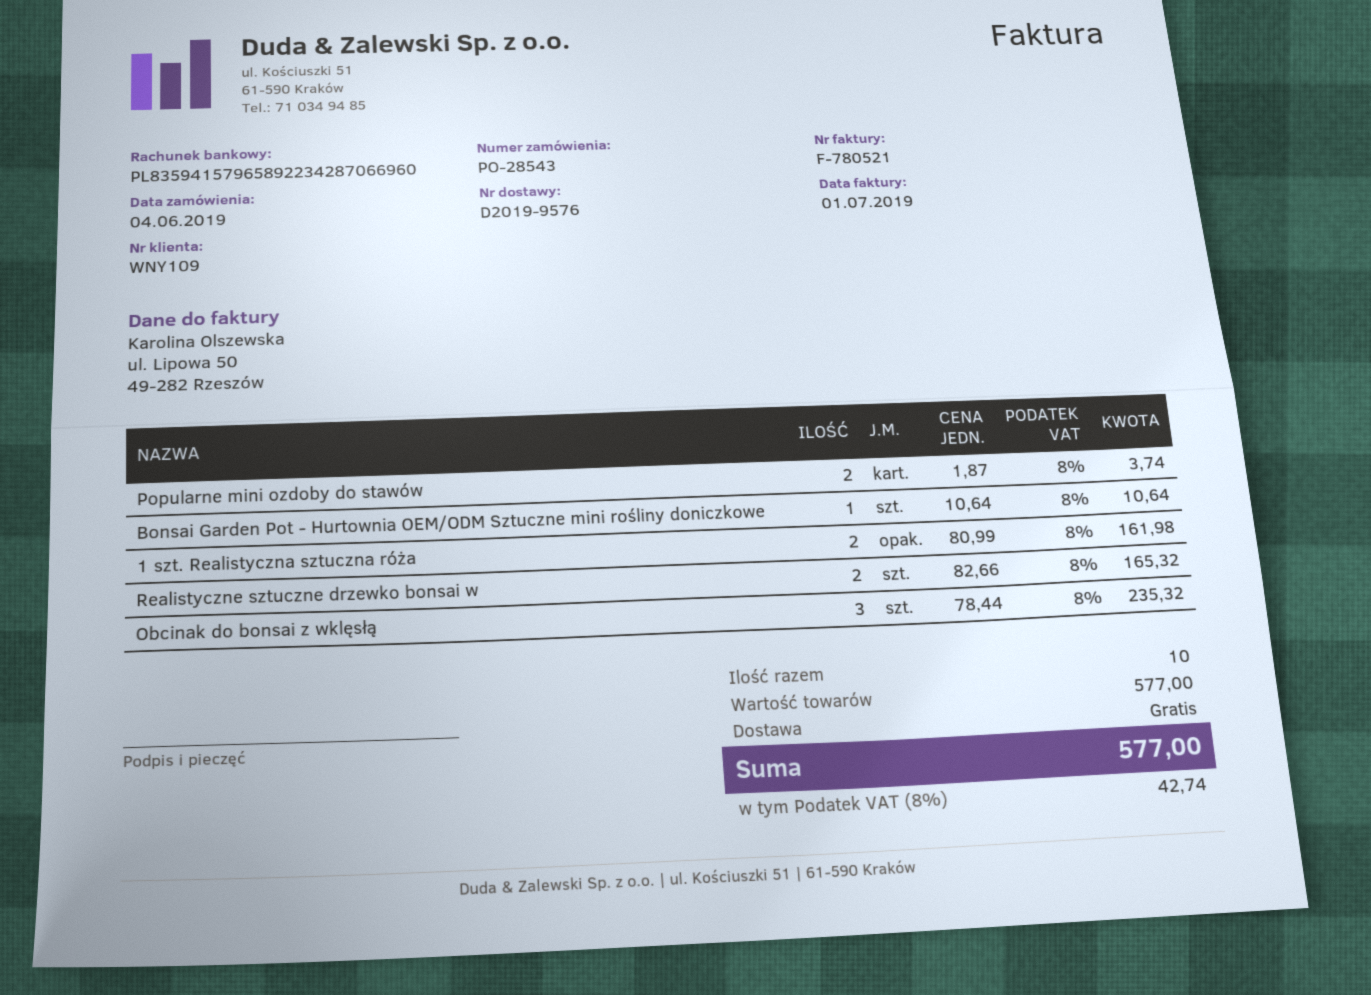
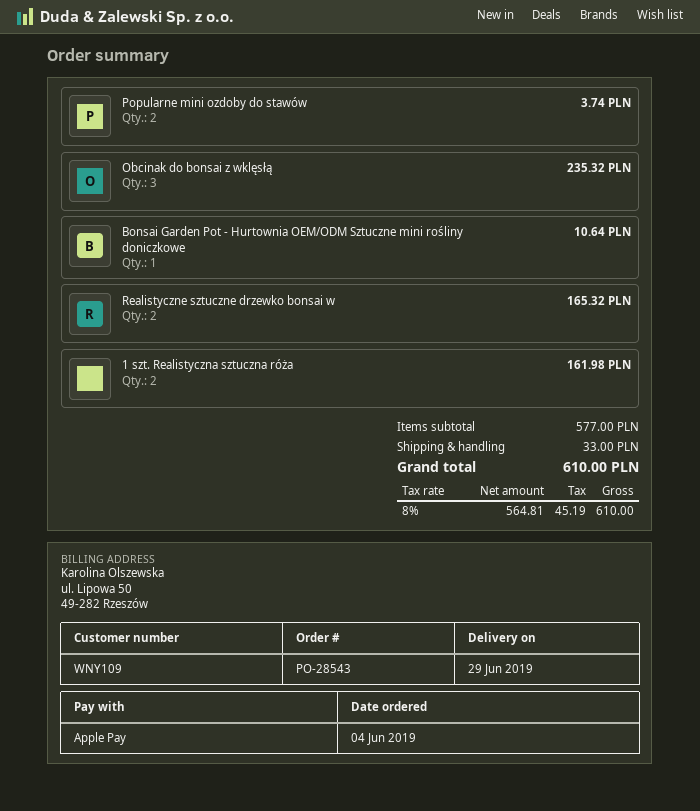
shipping: 0.00 -> 33.00
tax: 8% = 42.74 -> 8% = 45.19
total: 577.00 -> 610.00

